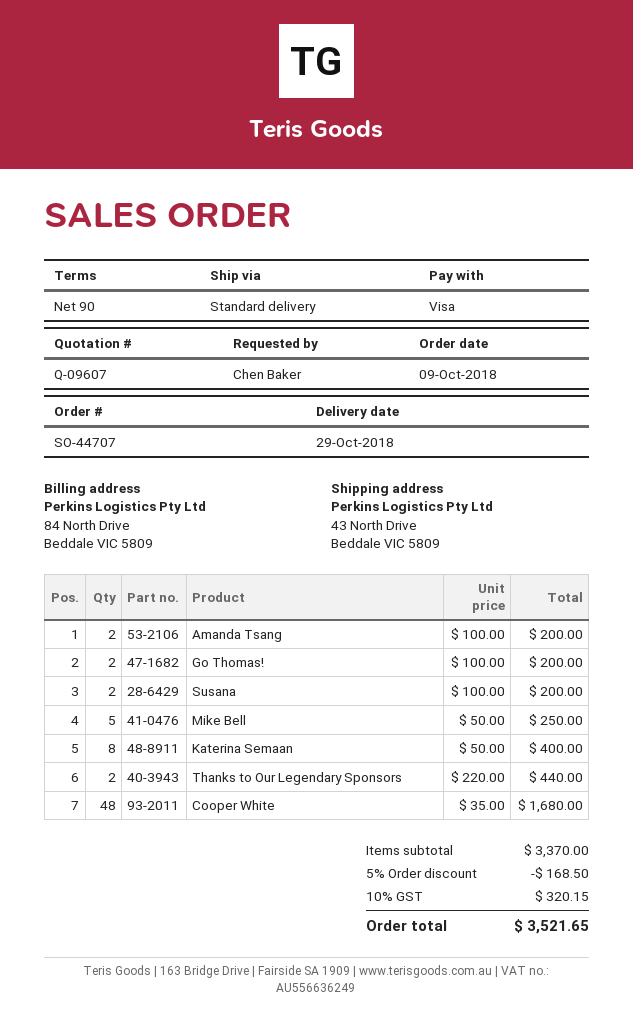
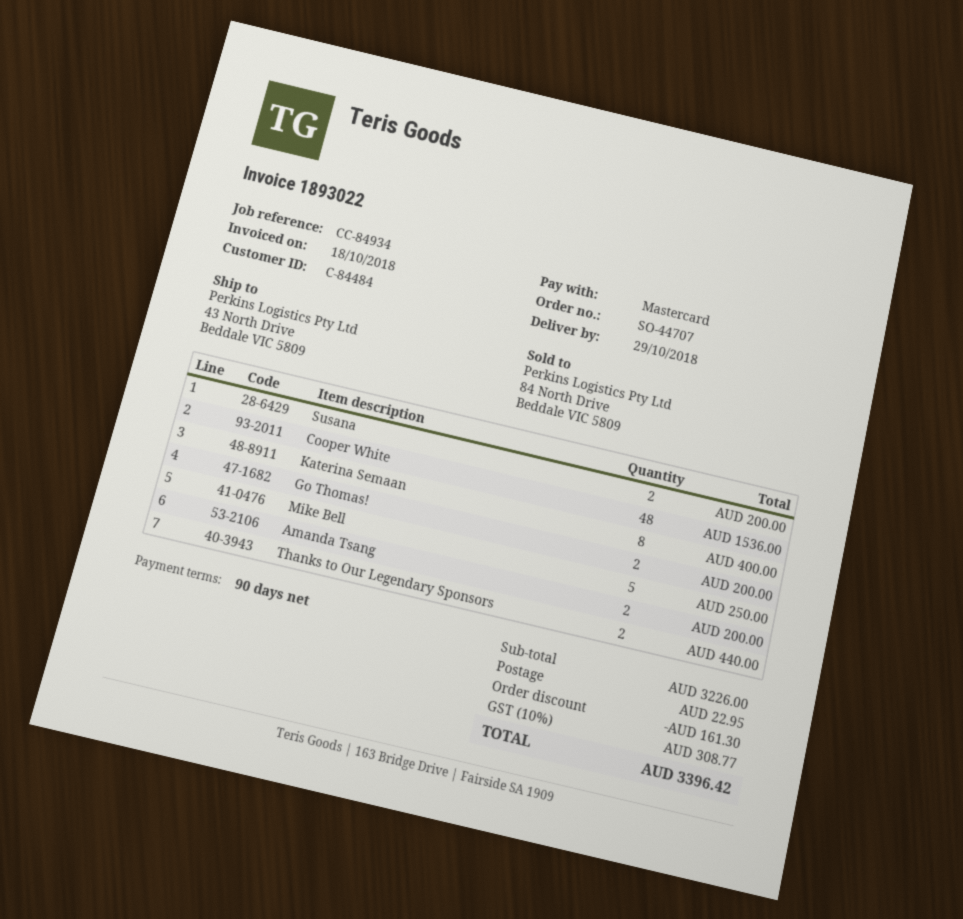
payment method: Visa -> Mastercard
Cooper White: 48 for 1680.00 -> 48 for 1536.00
subtotal: 3370.00 -> 3226.00
discount: 168.50 -> 161.30
shipping: none -> 22.95
tax: 10% = 320.15 -> 10% = 308.77
total: 3521.65 -> 3396.42

